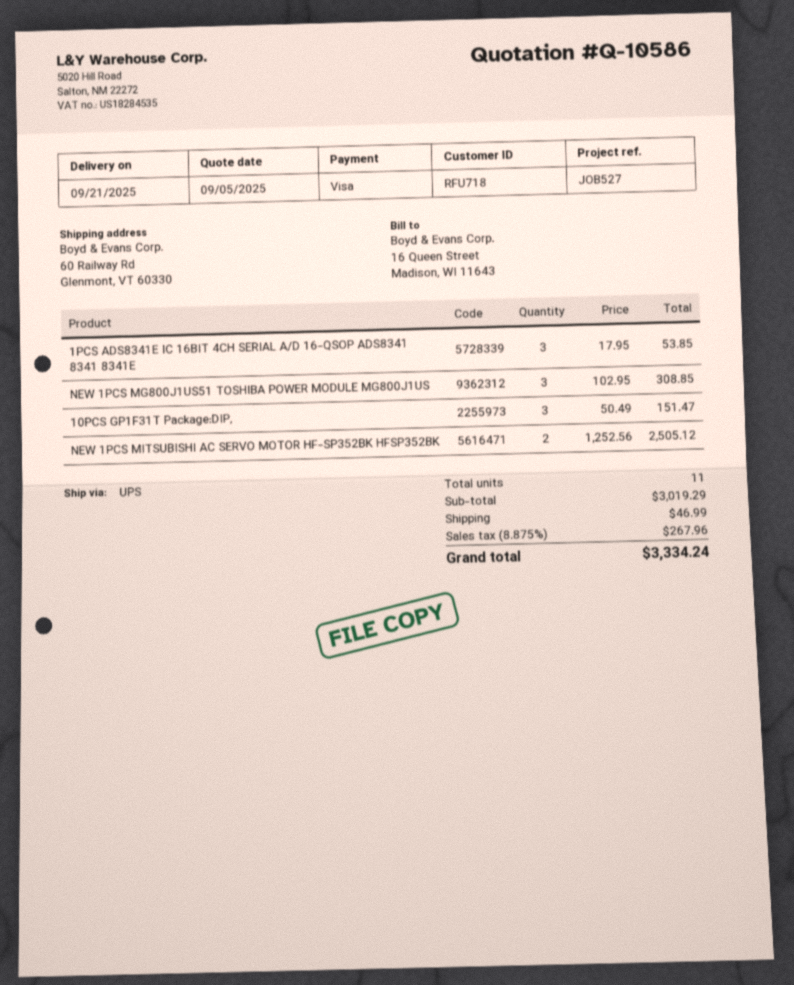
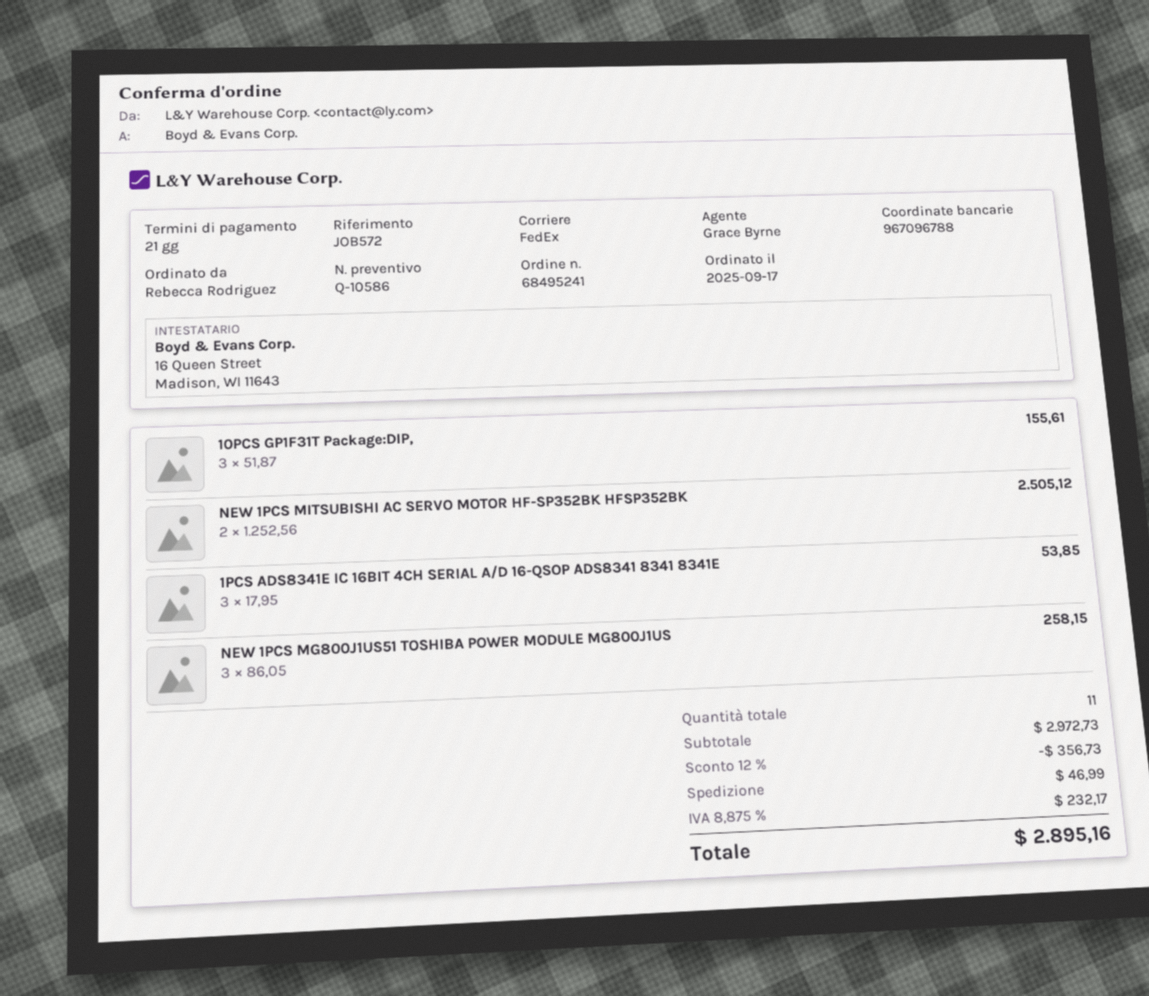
reference: JOB527 -> JOB572
shipping method: UPS -> FedEx
NEW 1PCS MG800J1US51 TOSHIBA POWER MODULE MG800J1US: 3 x 102.95 = 308.85 -> 3 x 86.05 = 258.15
10PCS GP1F31T Package:DIP,: 3 x 50.49 = 151.47 -> 3 x 51.87 = 155.61
subtotal: 3019.29 -> 2972.73
discount: none -> 12% = 356.73
tax: 8.875% = 267.96 -> 8.875% = 232.17
total: 3334.24 -> 2895.16

